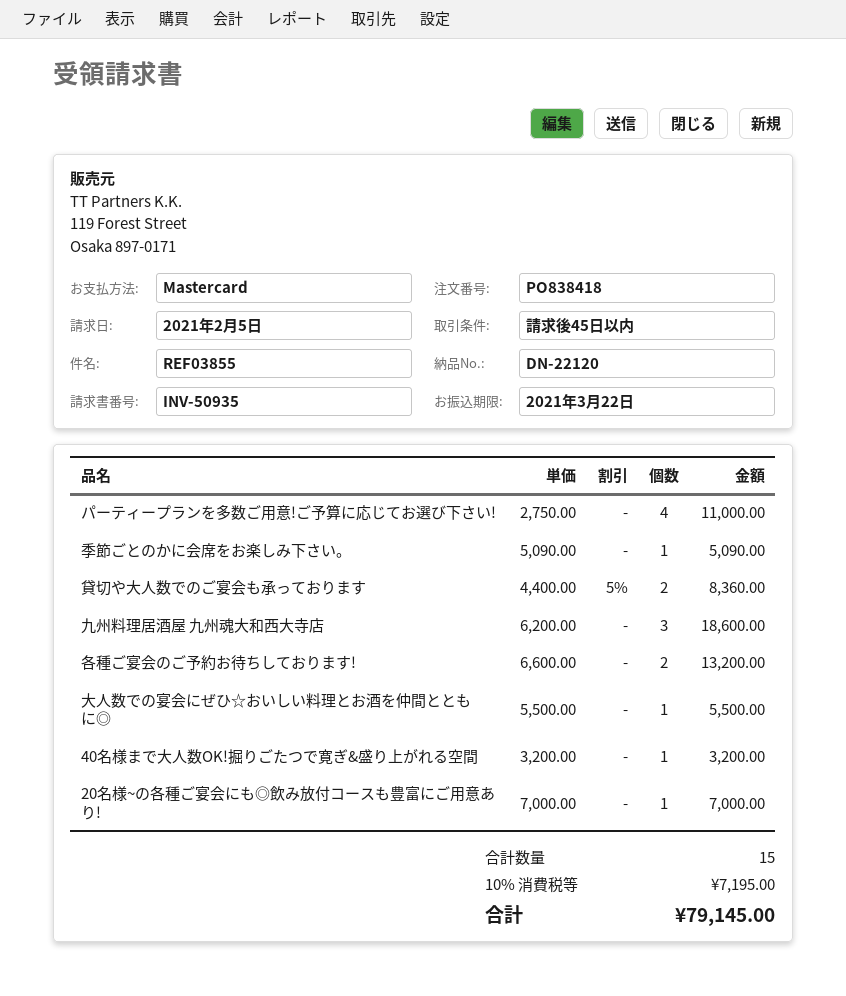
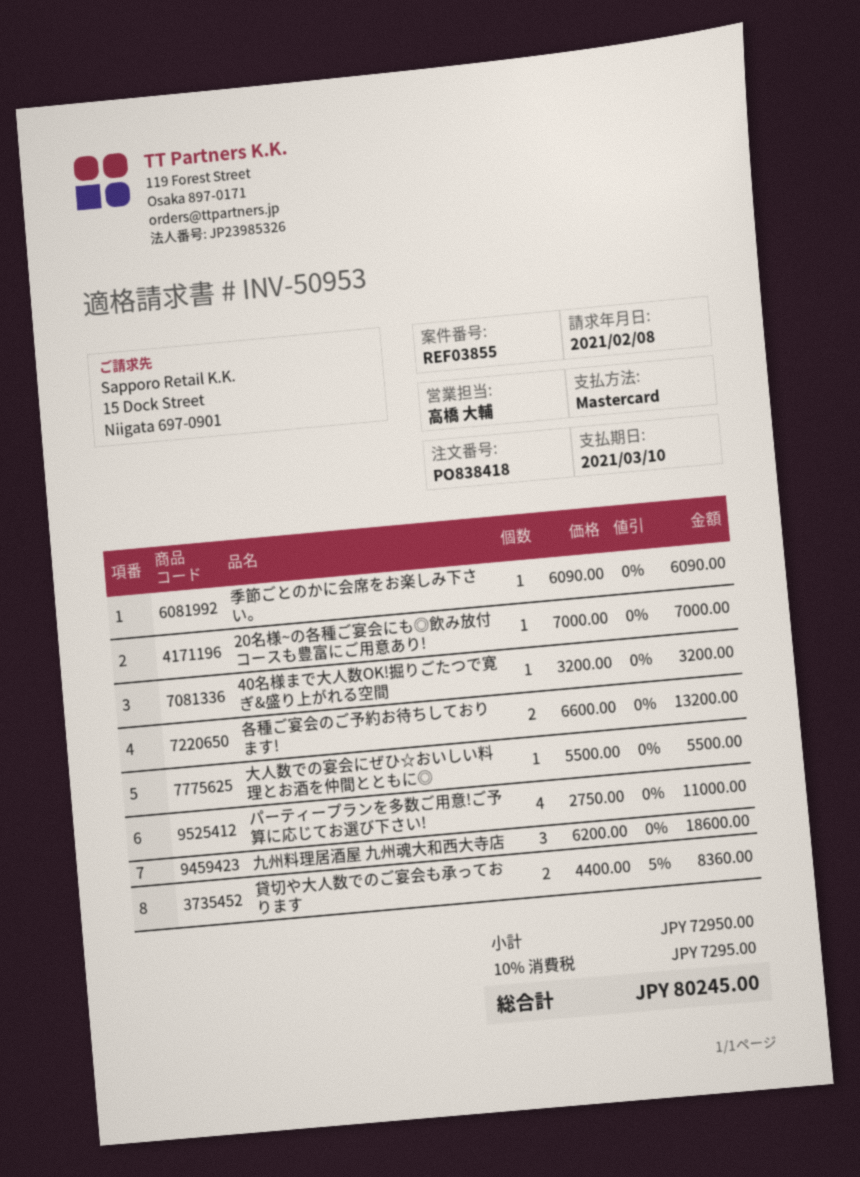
invoice number: INV-50935 -> INV-50953
invoice date: 2021-02-05 -> 2021-02-08
due date: 2021-03-22 -> 2021-03-10
季節ごとのかに会席をお楽しみ下さい。: 1 x 5090.00 = 5090.00 -> 1 x 6090.00 = 6090.00
tax: 10% = 7195.00 -> 10% = 7295.00
total: 79145.00 -> 80245.00

